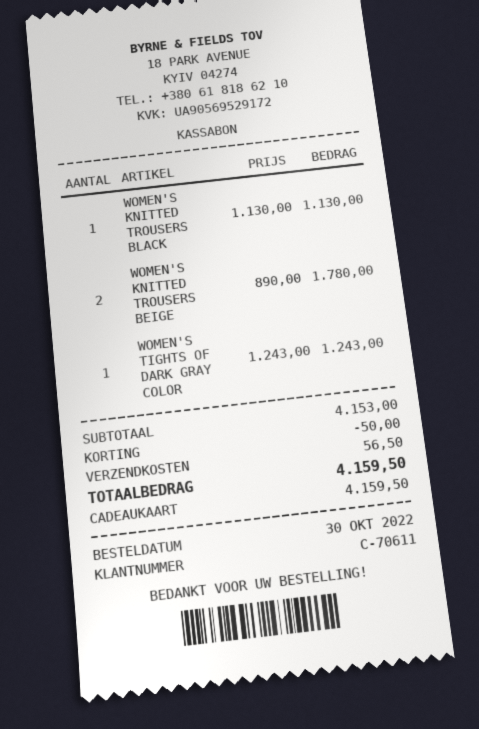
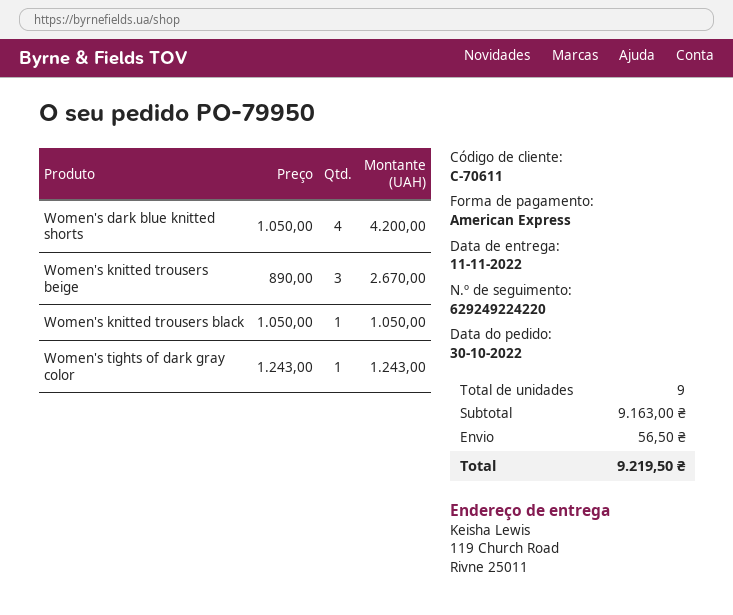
payment method: gift card -> American Express
WOMEN'S KNITTED TROUSERS BLACK: 1 x 1130.00 = 1130.00 -> 1 x 1050.00 = 1050.00
WOMEN'S KNITTED TROUSERS BEIGE: 2 x 890.00 = 1780.00 -> 3 x 890.00 = 2670.00
Women's dark blue knitted shorts: none -> 4 x 1050.00 = 4200.00
subtotal: 4153.00 -> 9163.00
discount: 50.00 -> none
total: 4159.50 -> 9219.50

